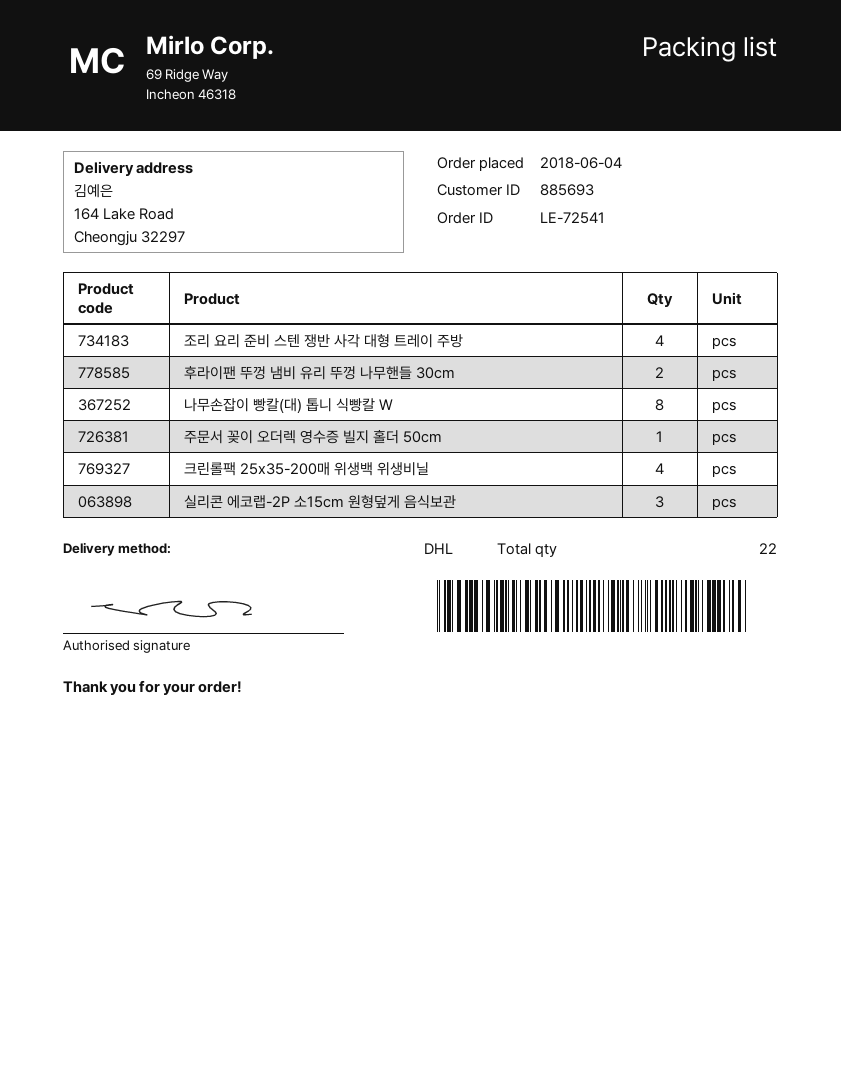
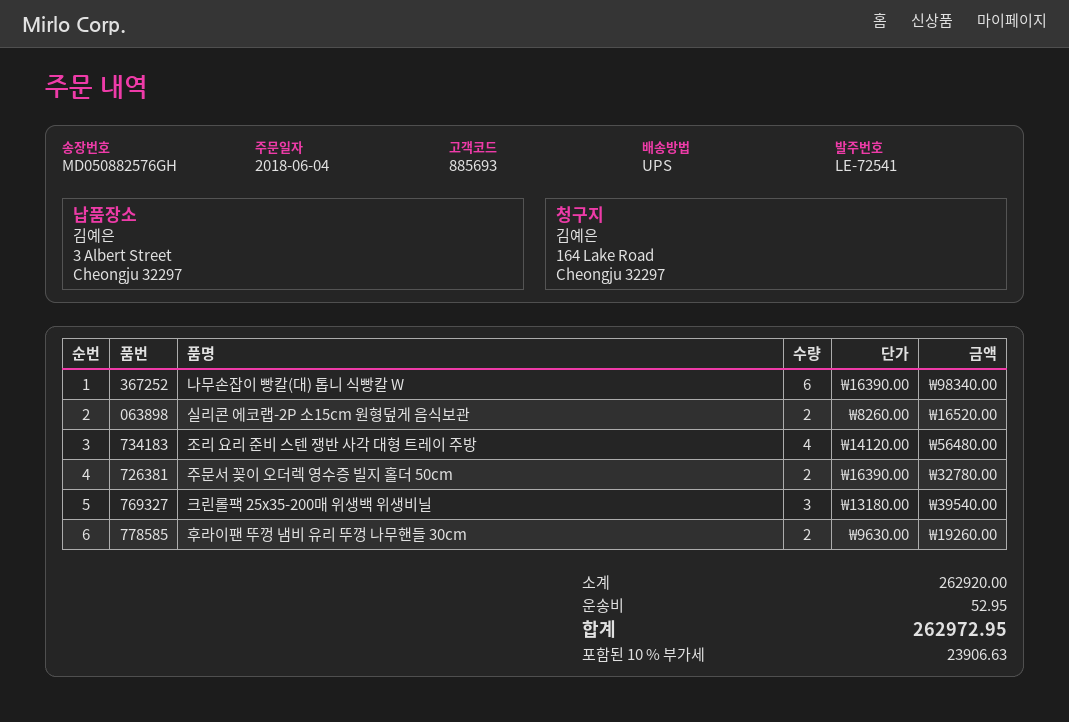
shipping method: DHL -> UPS
ship to: 164 Lake Road, Cheongju 32297 -> 3 Albert Street, Cheongju 32297
나무손잡이 빵칼(대) 톱니 식빵칼 W: 8 -> 6
주문서 꽂이 오더렉 영수증 빌지 홀더 50cm: 1 -> 2
크린롤팩 25x35-200매 위생백 위생비닐: 4 -> 3
실리콘 에코랩-2P 소15cm 원형덮게 음식보관: 3 -> 2

